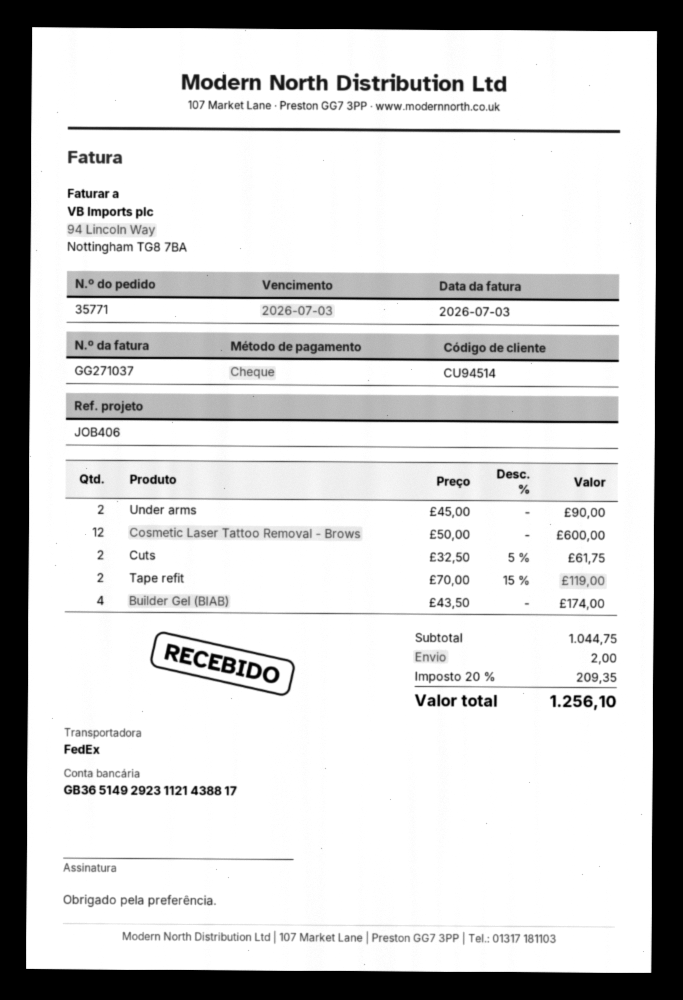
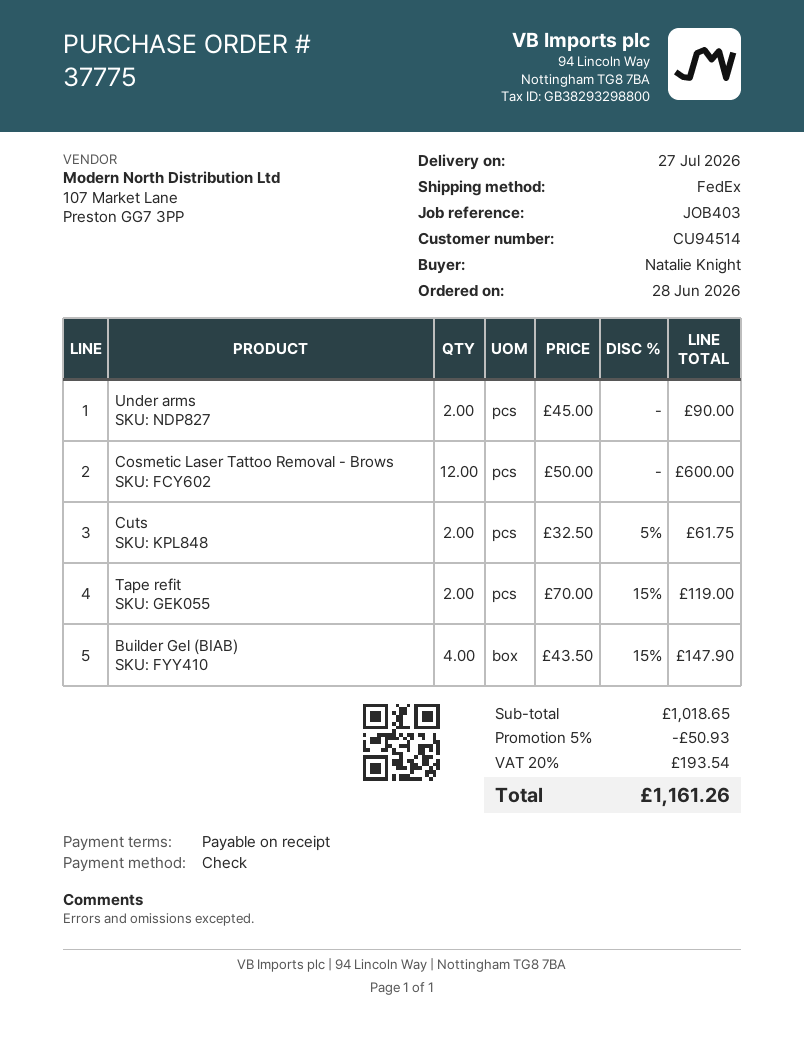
order number: 35771 -> 37775
reference: JOB406 -> JOB403
Builder Gel (BIAB): 4 x 43.50 = 174.00 -> 4 x 43.50 - 15% = 147.90
subtotal: 1044.75 -> 1018.65
discount: none -> 5% = 50.93
shipping: 2.00 -> none
tax: 20% = 209.35 -> 20% = 193.54
total: 1256.10 -> 1161.26

